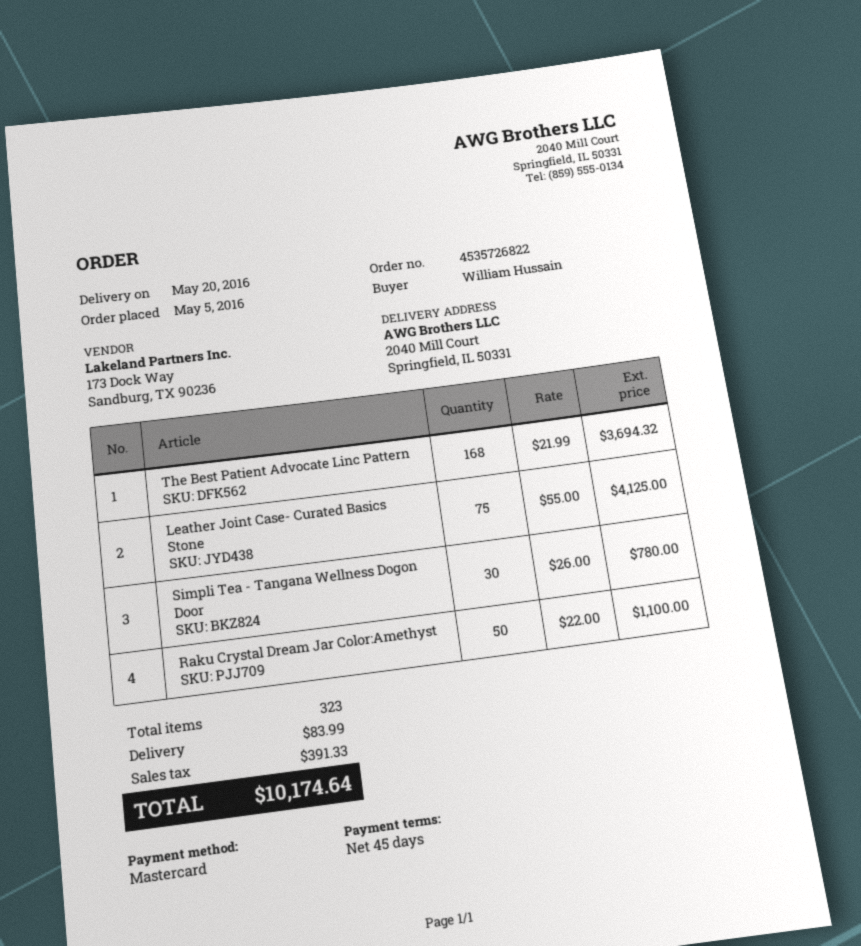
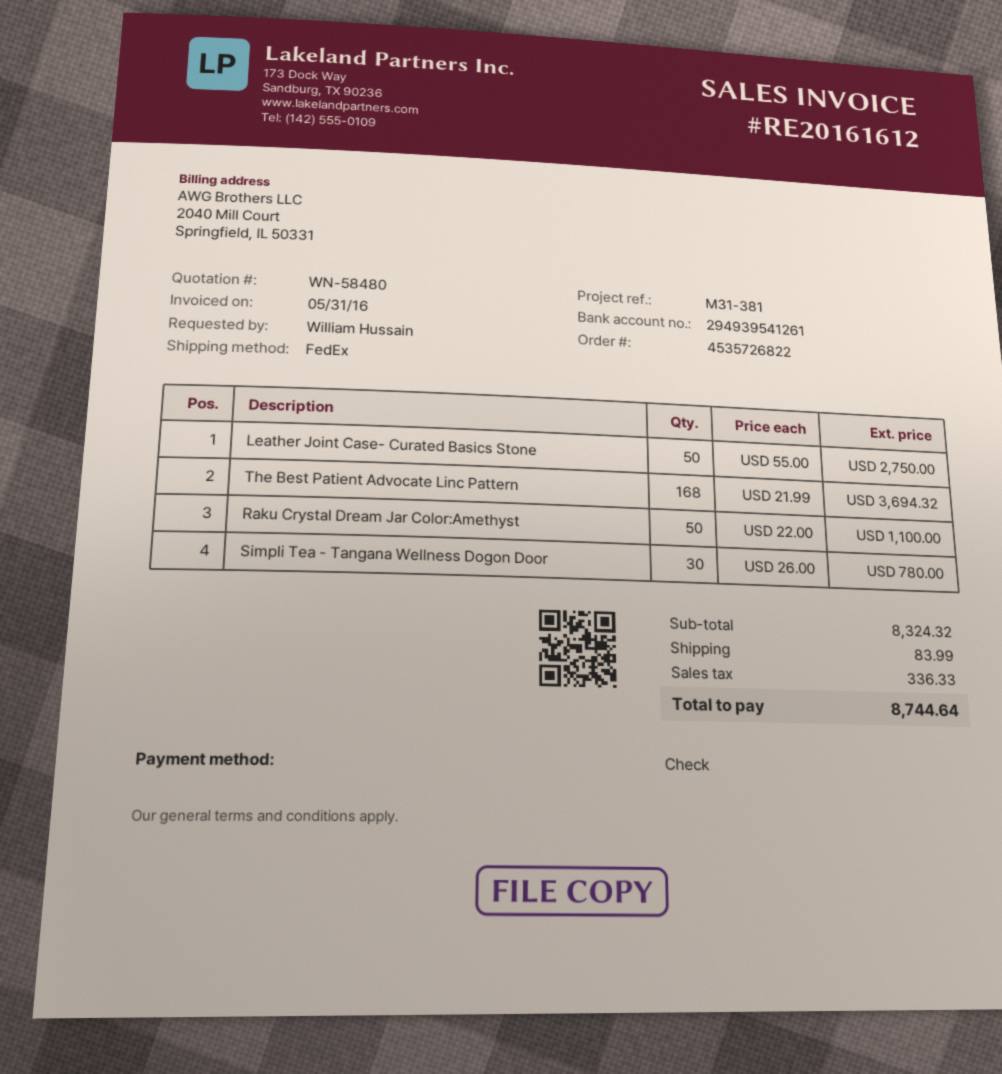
payment method: Mastercard -> cheque
Leather Joint Case- Curated Basics Stone: 75 x 55.00 = 4125.00 -> 50 x 55.00 = 2750.00
tax: 391.33 -> 336.33
total: 10174.64 -> 8744.64

